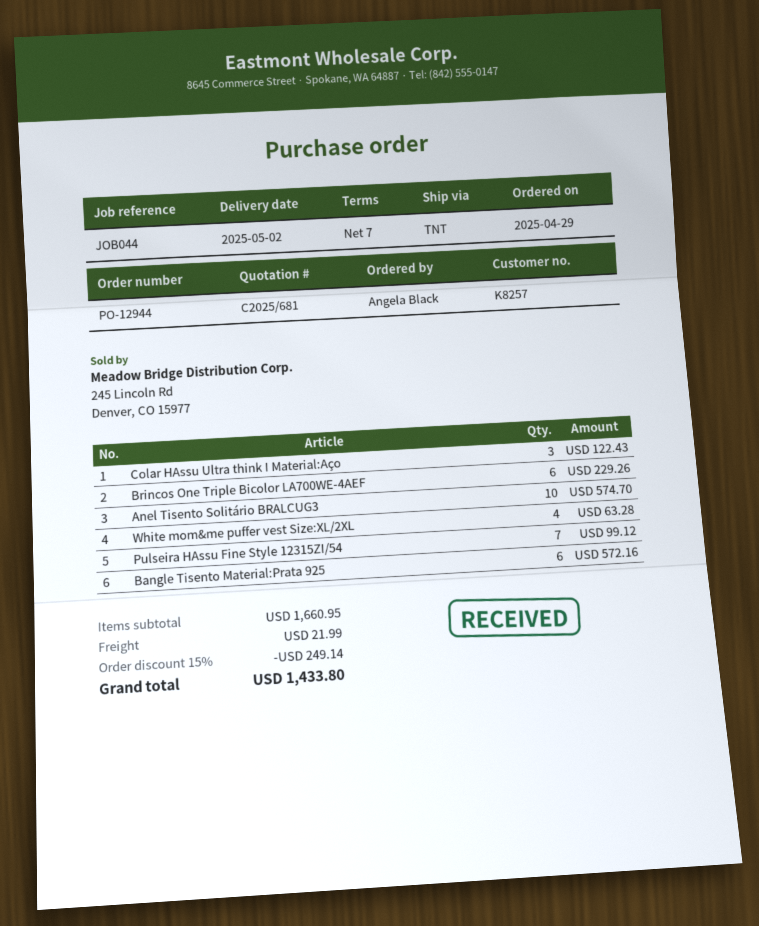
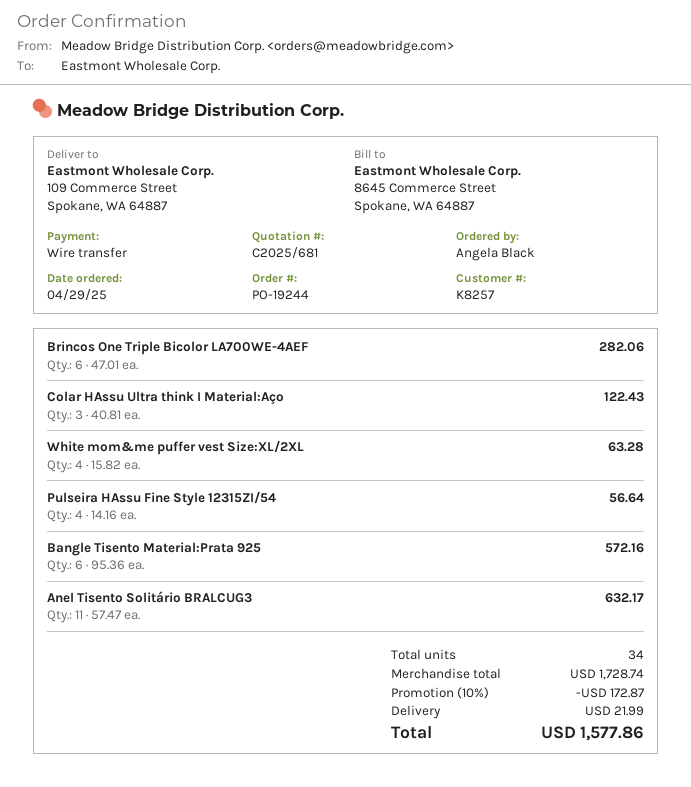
order number: PO-12944 -> PO-19244
Brincos One Triple Bicolor LA700WE-4AEF: 6 for 229.26 -> 6 for 282.06
Anel Tisento Solitário BRALCUG3: 10 for 574.70 -> 11 for 632.17
Pulseira HAssu Fine Style 12315ZI/54: 7 for 99.12 -> 4 for 56.64
subtotal: 1660.95 -> 1728.74
discount: 15% = 249.14 -> 10% = 172.87
total: 1433.80 -> 1577.86

